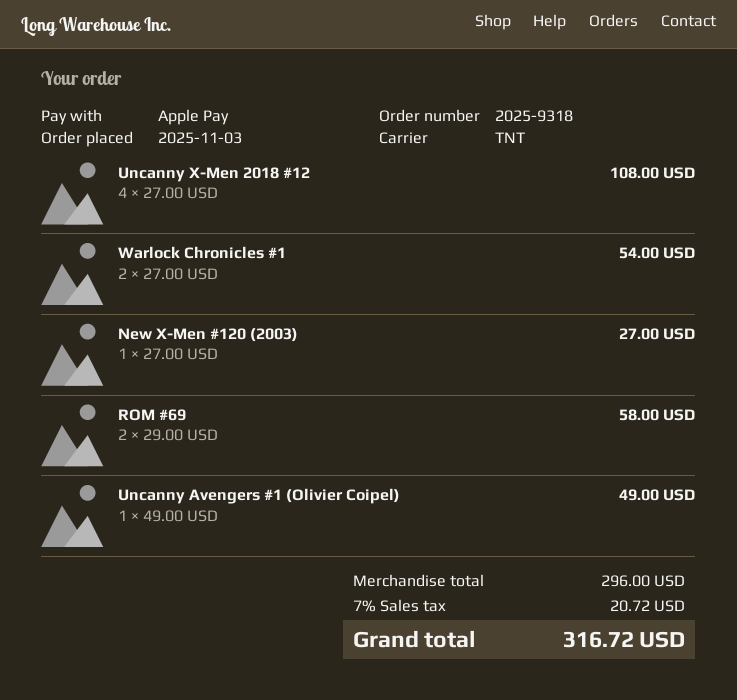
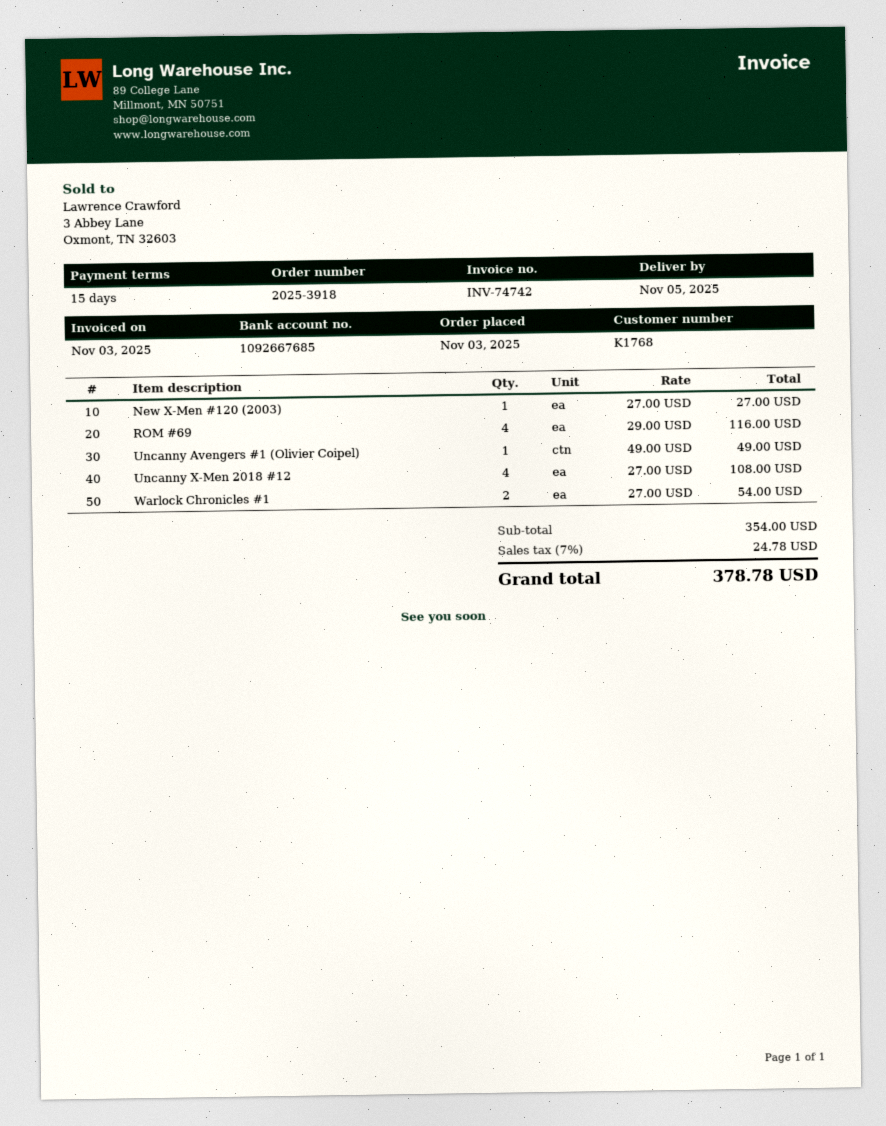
order number: 2025-9318 -> 2025-3918
ROM #69: 2 x 29.00 = 58.00 -> 4 x 29.00 = 116.00
subtotal: 296.00 -> 354.00
tax: 7% = 20.72 -> 7% = 24.78
total: 316.72 -> 378.78

